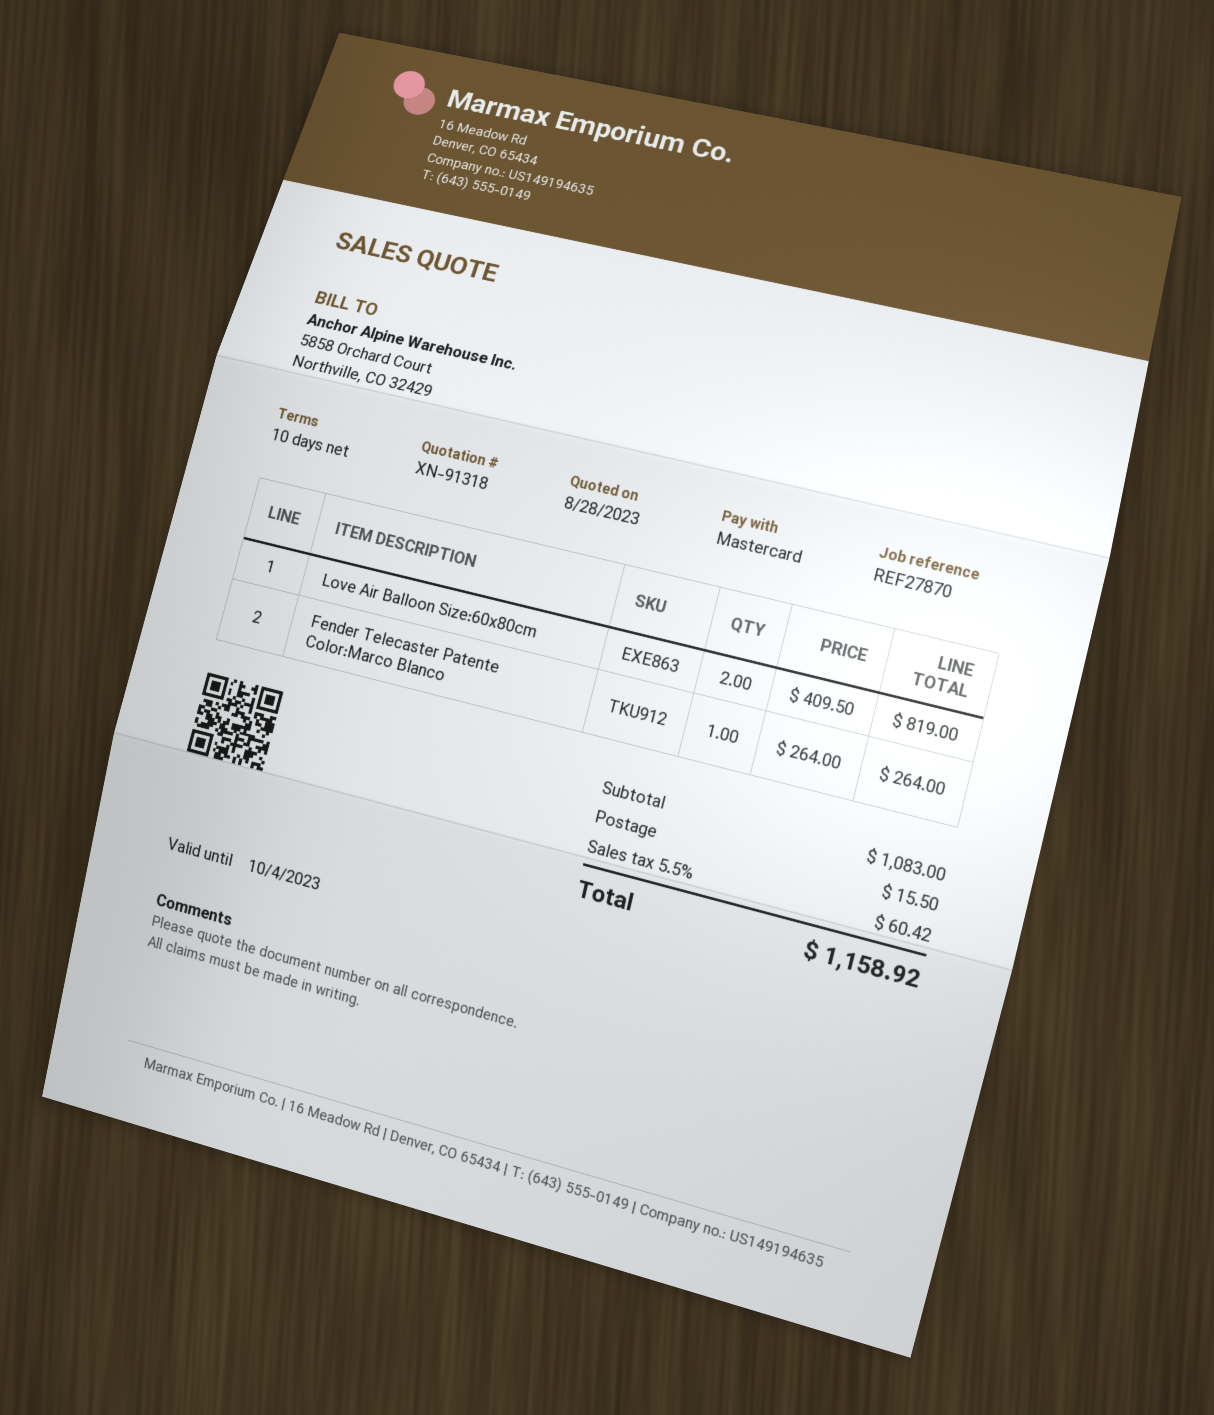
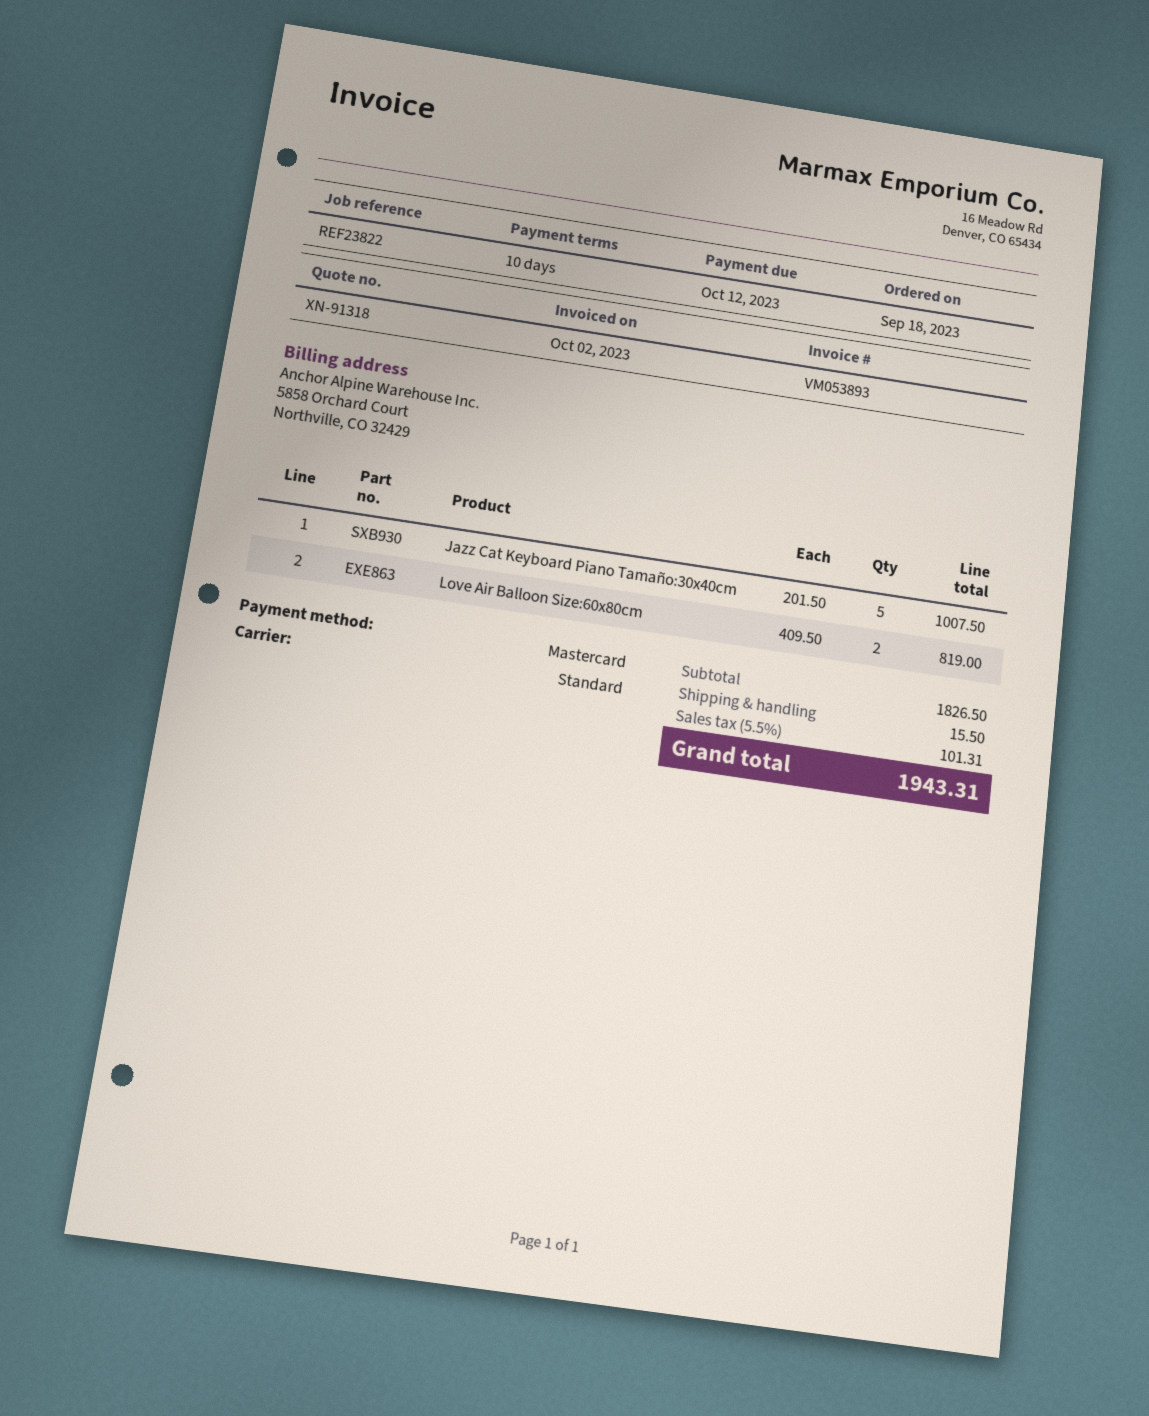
reference: REF27870 -> REF23822
Fender Telecaster Patente Color:Marco Blanco: 1 x 264.00 = 264.00 -> none
Jazz Cat Keyboard Piano Tamaño:30x40cm: none -> 5 x 201.50 = 1007.50
subtotal: 1083.00 -> 1826.50
tax: 5.5% = 60.42 -> 5.5% = 101.31
total: 1158.92 -> 1943.31

